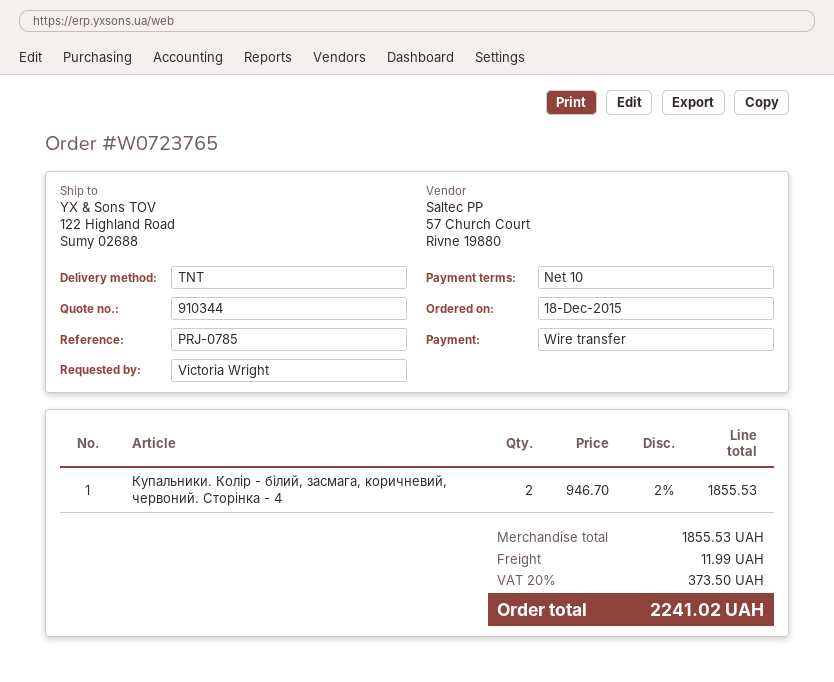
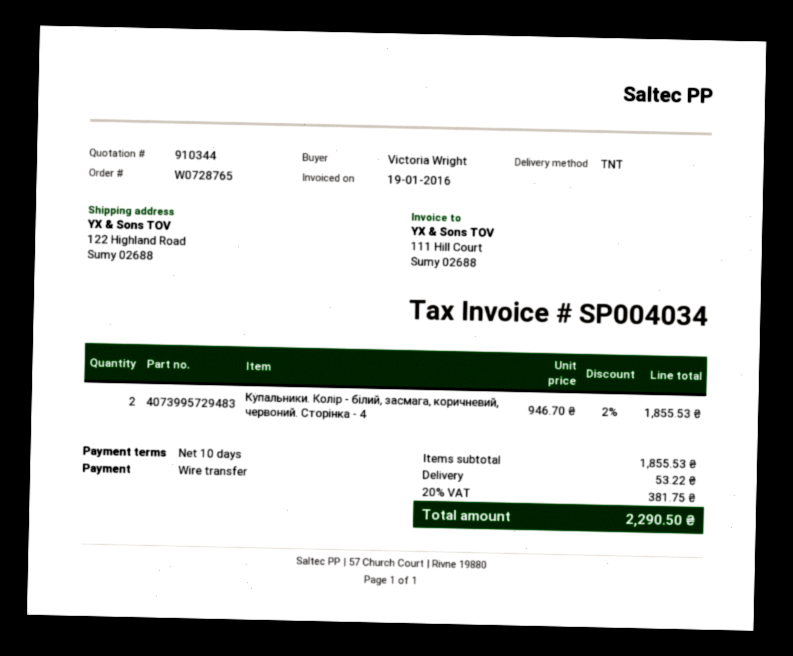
order number: W0723765 -> W0728765
shipping: 11.99 -> 53.22
tax: 20% = 373.50 -> 20% = 381.75
total: 2241.02 -> 2290.50

